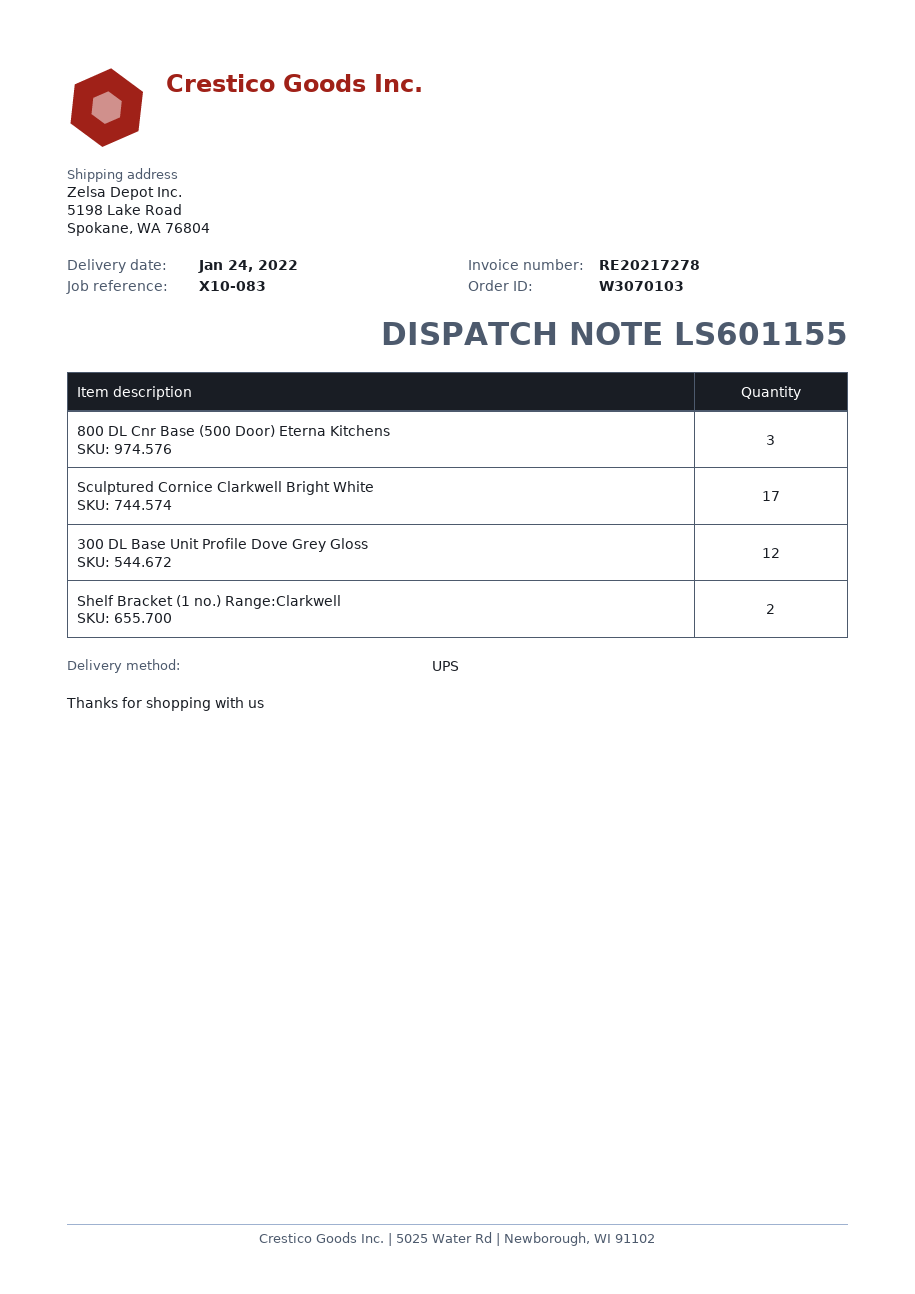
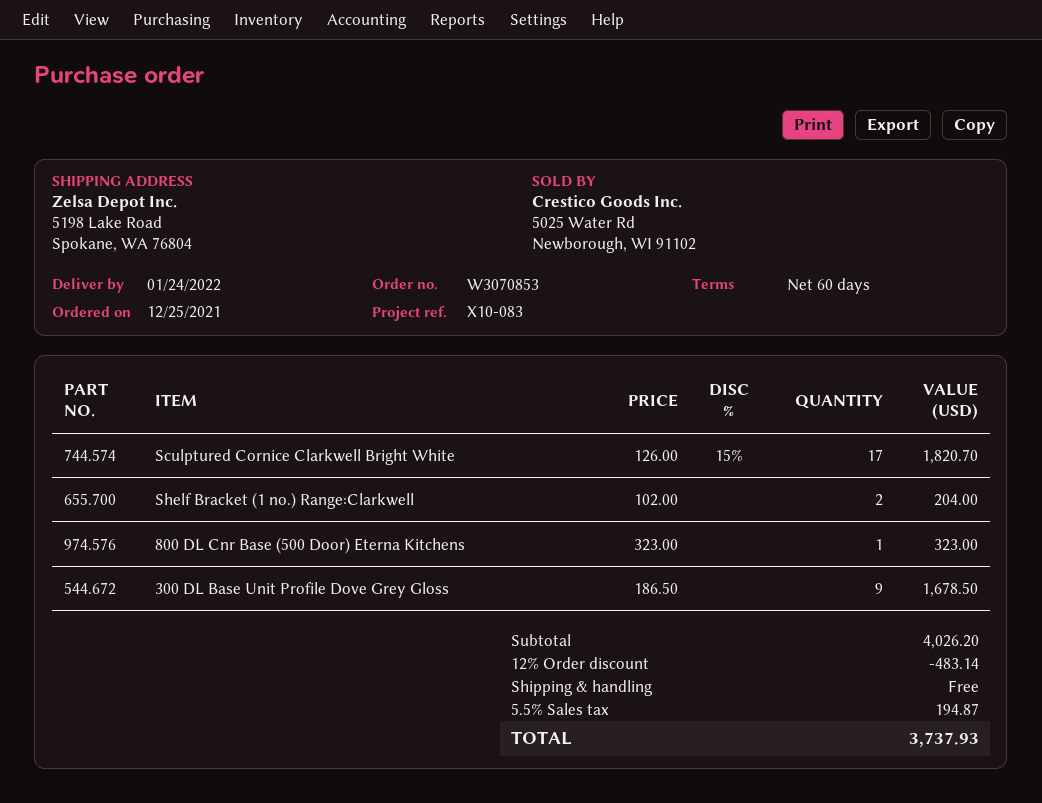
order number: W3070103 -> W3070853
800 DL Cnr Base (500 Door) Eterna Kitchens: 3 -> 1
300 DL Base Unit Profile Dove Grey Gloss: 12 -> 9

